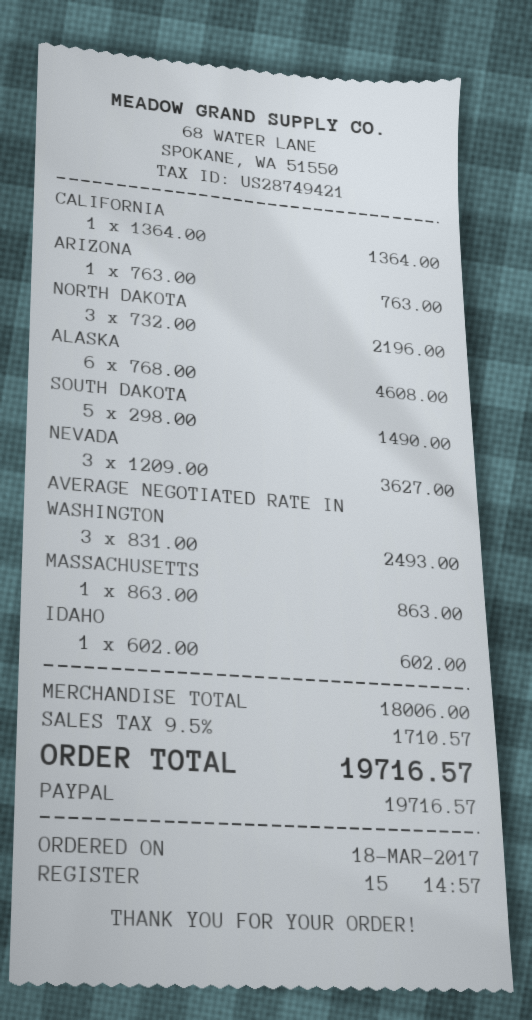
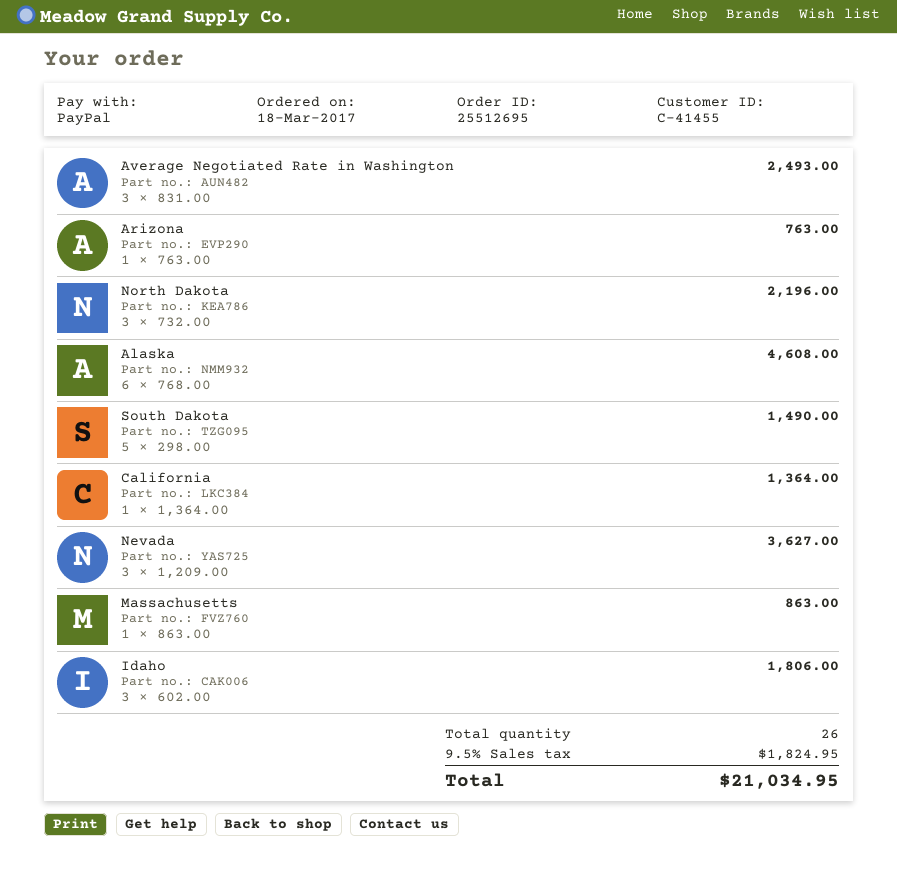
IDAHO: 1 x 602.00 = 602.00 -> 3 x 602.00 = 1806.00
tax: 9.5% = 1710.57 -> 9.5% = 1824.95
total: 19716.57 -> 21034.95

